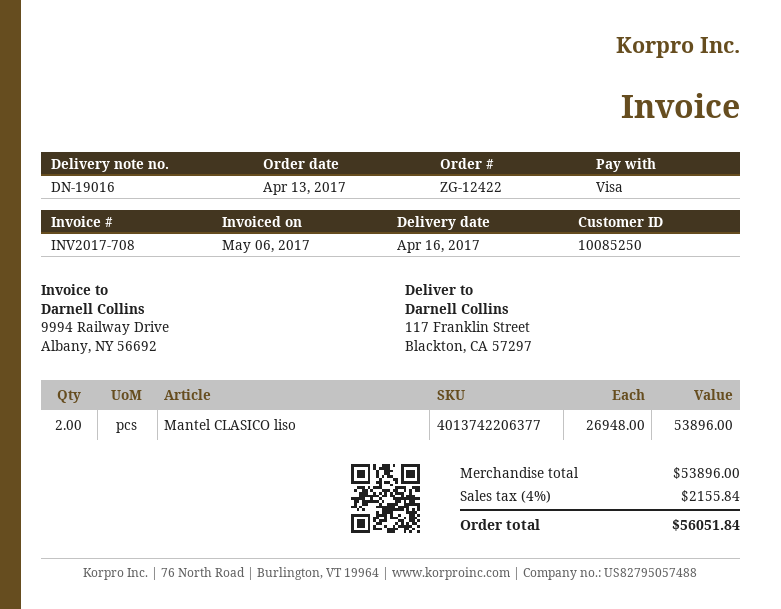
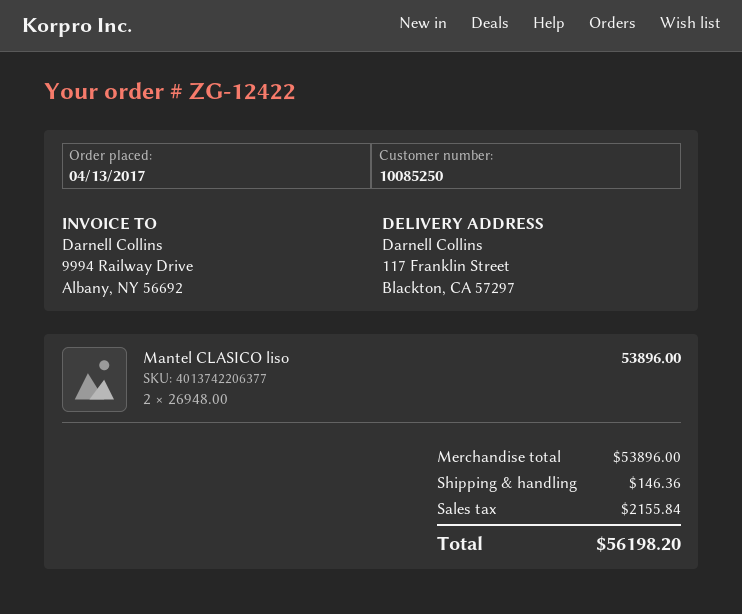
shipping: none -> 146.36
total: 56051.84 -> 56198.20

